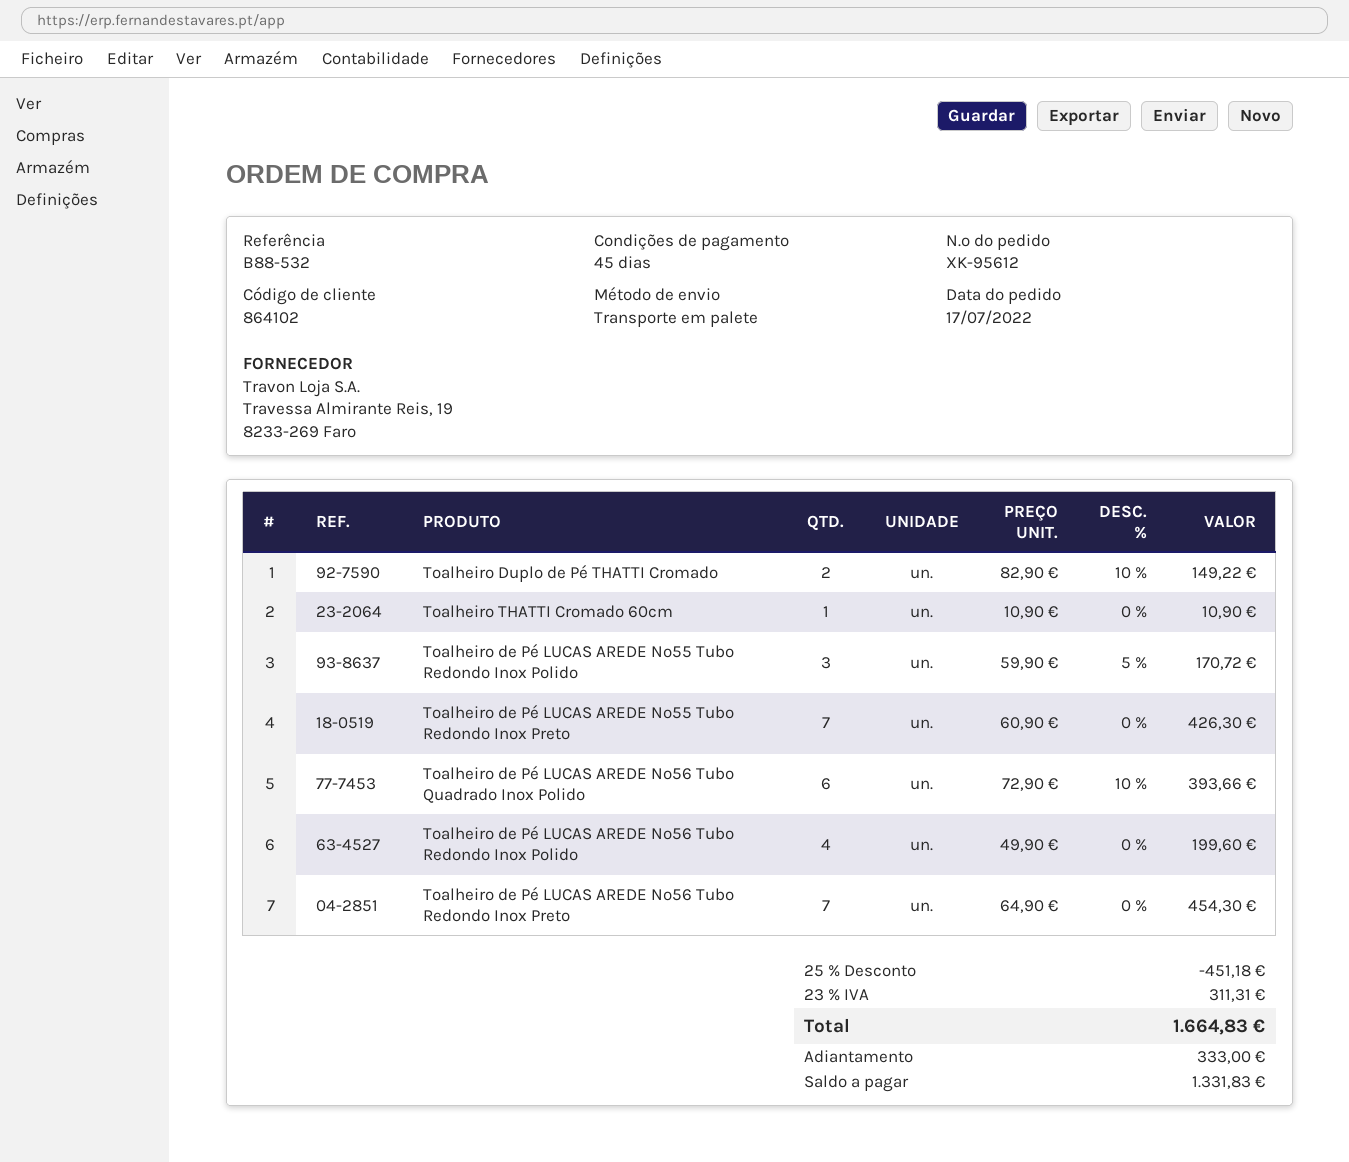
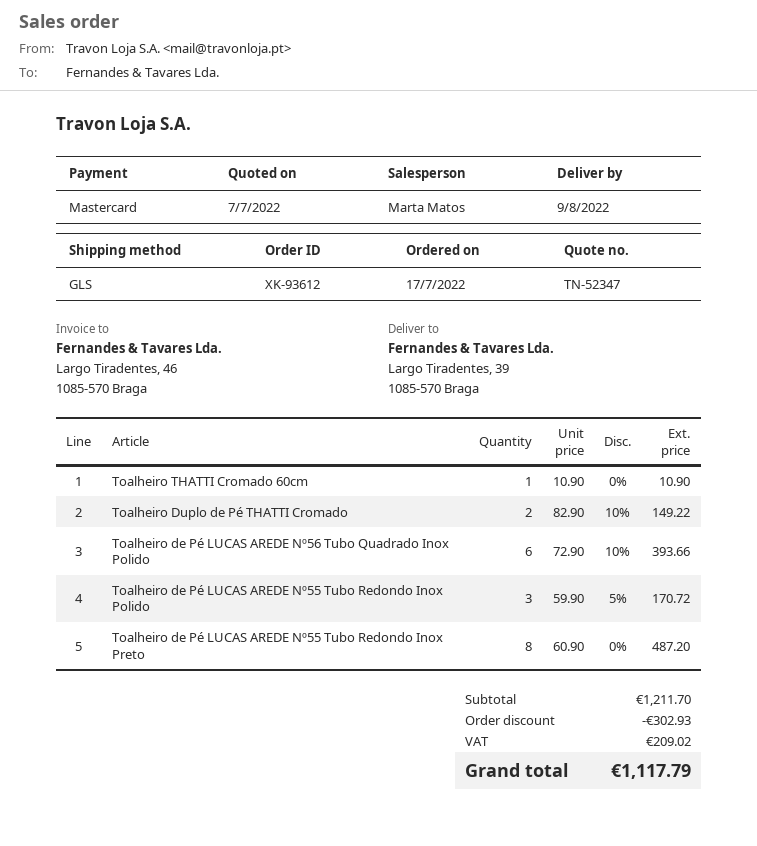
order number: XK-95612 -> XK-93612
shipping method: pallet freight -> GLS
Toalheiro de Pé LUCAS AREDE Nº55 Tubo Redondo Inox Preto: 7 x 60.90 = 426.30 -> 8 x 60.90 = 487.20
Toalheiro de Pé LUCAS AREDE Nº56 Tubo Redondo Inox Polido: 4 x 49.90 = 199.60 -> none
Toalheiro de Pé LUCAS AREDE Nº56 Tubo Redondo Inox Preto: 7 x 64.90 = 454.30 -> none
discount: 451.18 -> 302.93
tax: 311.31 -> 209.02
total: 1664.83 -> 1117.79

